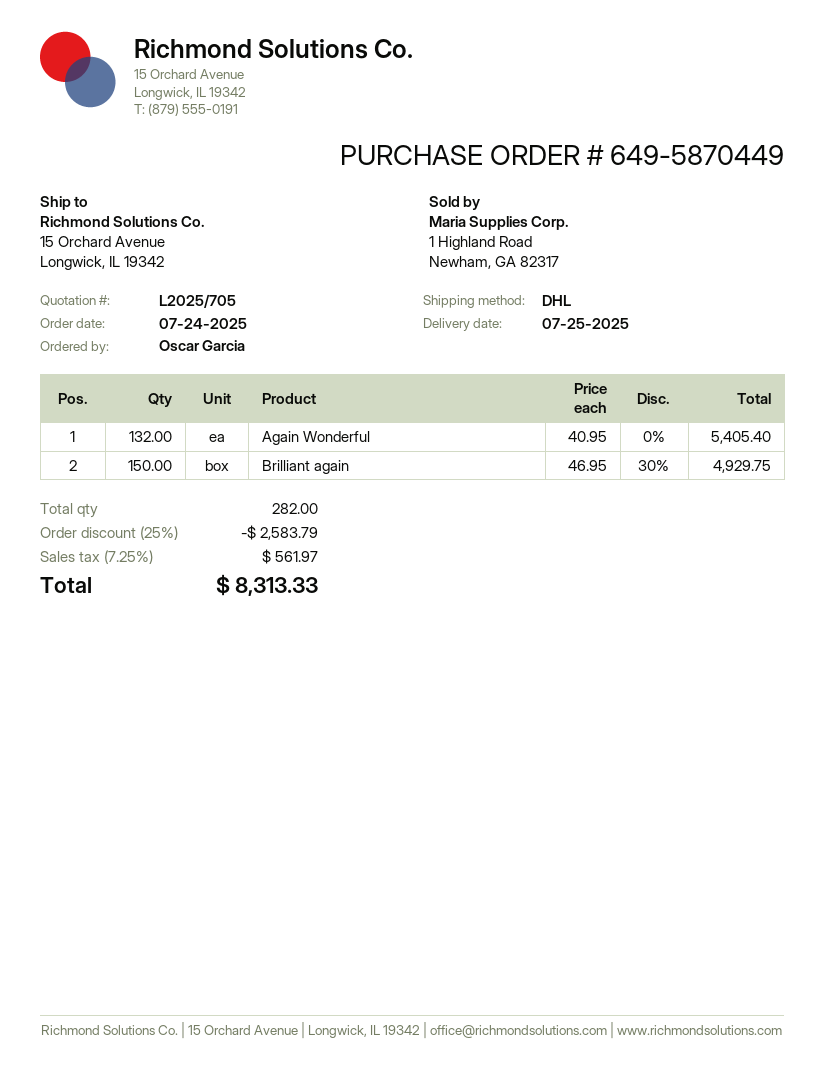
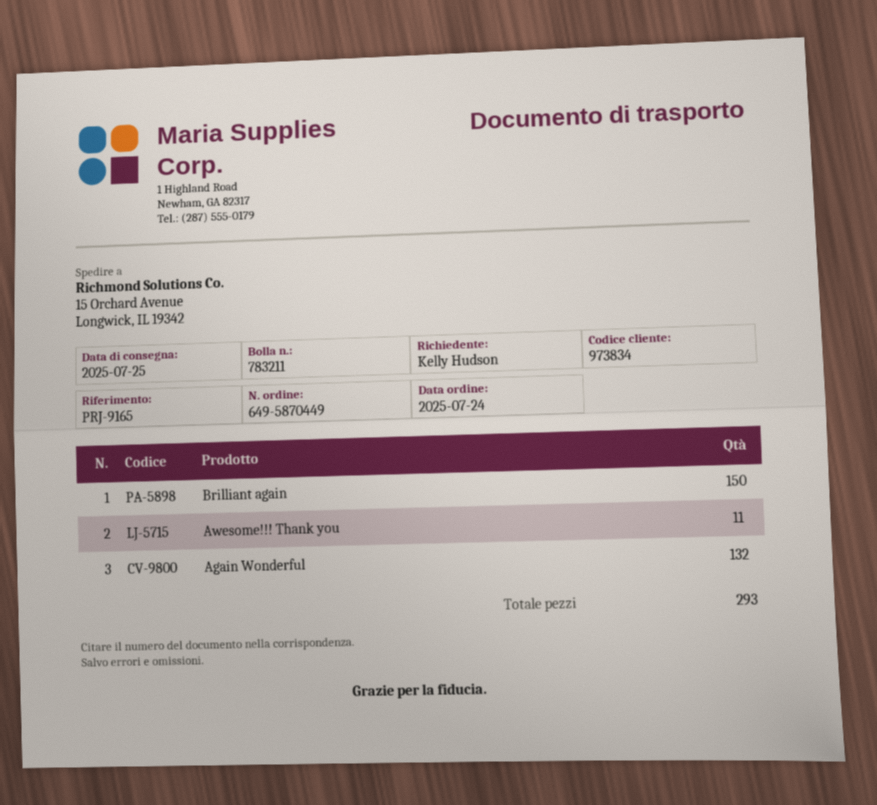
ordered by: Oscar Garcia -> Kelly Hudson
Awesome!!! Thank you: none -> 11
total quantity: 282 -> 293

